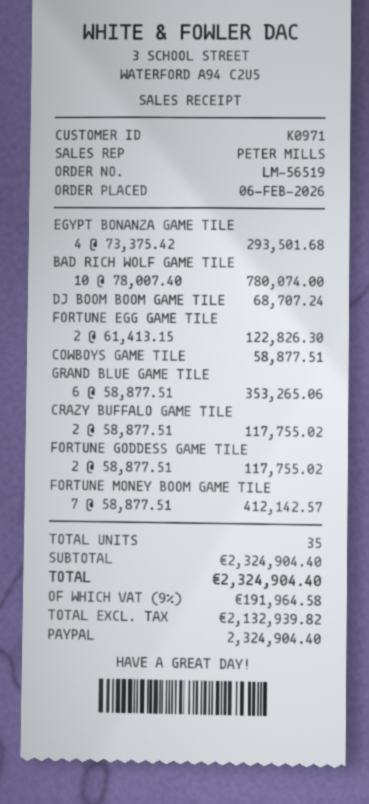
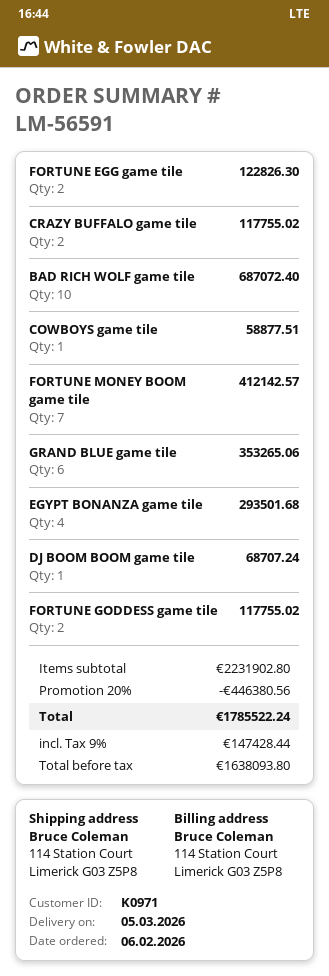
order number: LM-56519 -> LM-56591
BAD RICH WOLF GAME TILE: 10 for 780074.00 -> 10 for 687072.40
subtotal: 2324904.40 -> 2231902.80
discount: none -> 20% = 446380.56
net: 2132939.82 -> 1638093.80
tax: 9% = 191964.58 -> 9% = 147428.44
total: 2324904.40 -> 1785522.24

